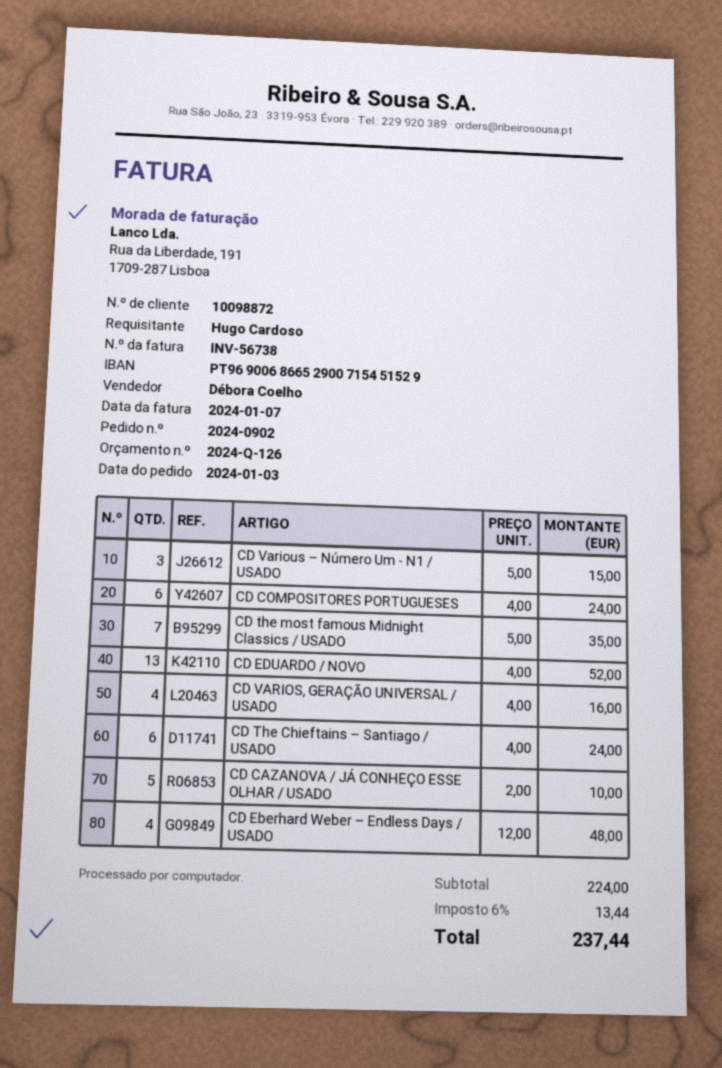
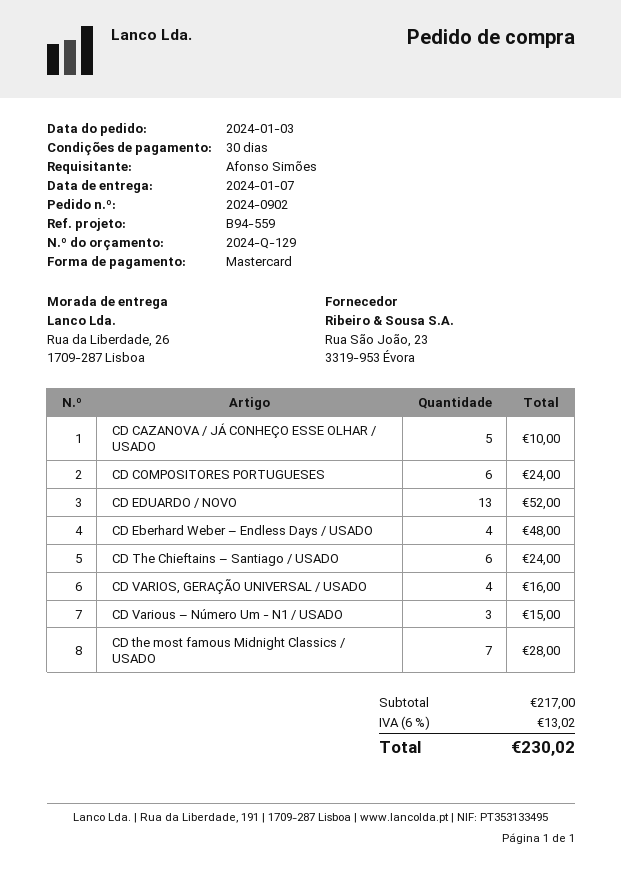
quote number: 2024-Q-126 -> 2024-Q-129
ordered by: Hugo Cardoso -> Afonso Simões
CD the most famous Midnight Classics / USADO: 7 for 35.00 -> 7 for 28.00
subtotal: 224.00 -> 217.00
tax: 6% = 13.44 -> 6% = 13.02
total: 237.44 -> 230.02

